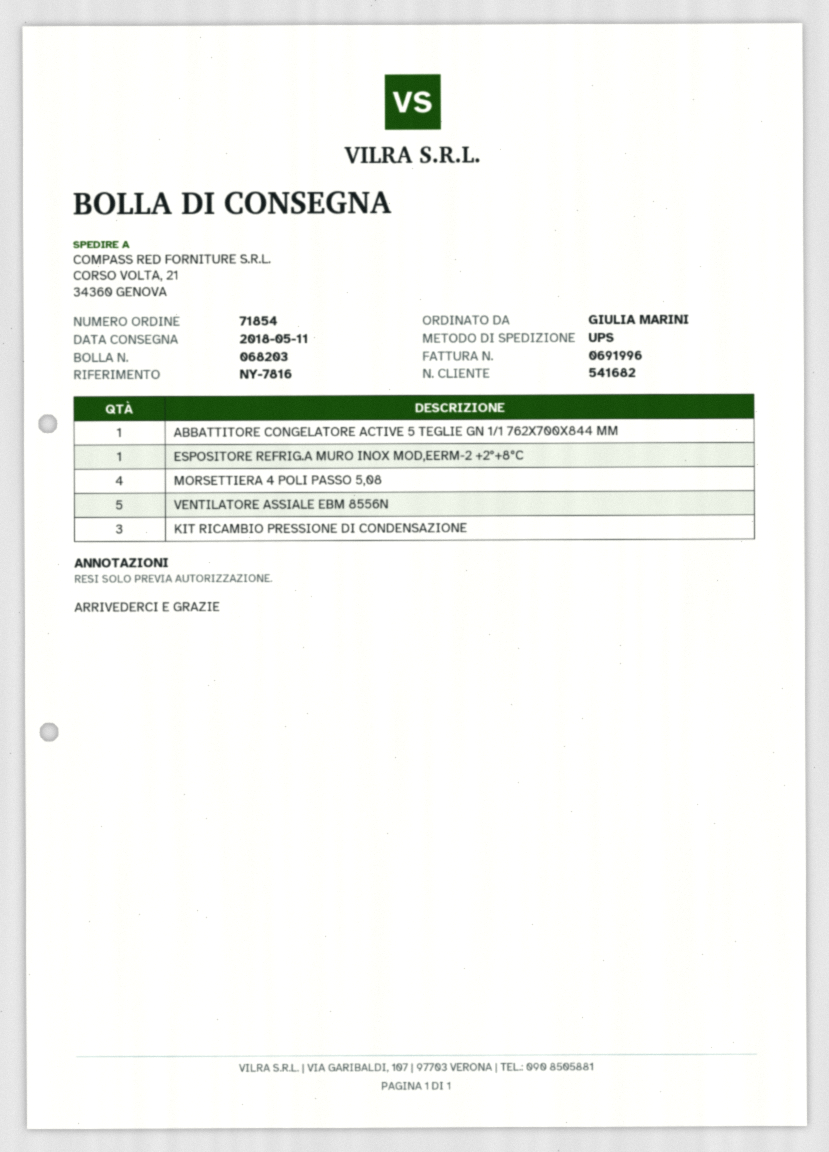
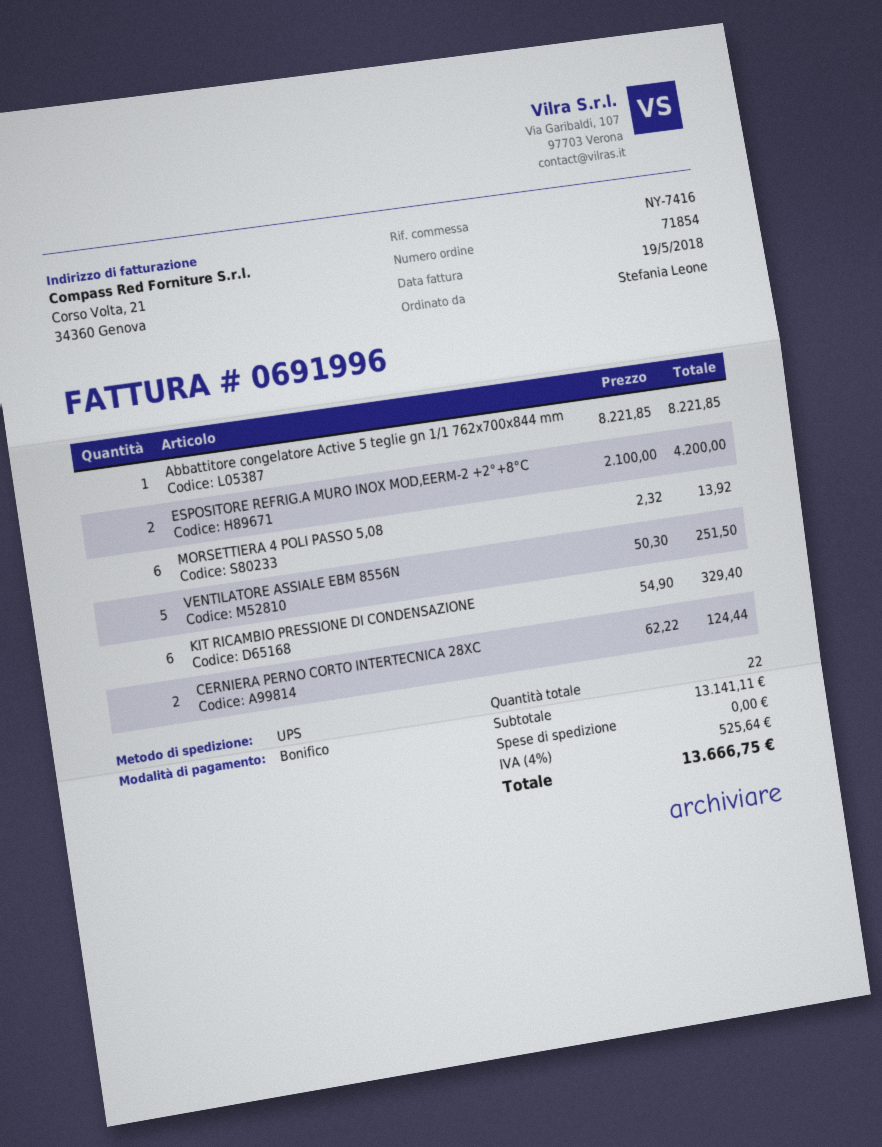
reference: NY-7816 -> NY-7416
ordered by: GIULIA MARINI -> Stefania Leone
ESPOSITORE REFRIG.A MURO INOX MOD,EERM-2 +2°+8°C: 1 -> 2
MORSETTIERA 4 POLI PASSO 5,08: 4 -> 6
KIT RICAMBIO PRESSIONE DI CONDENSAZIONE: 3 -> 6
CERNIERA PERNO CORTO INTERTECNICA 28XC: none -> 2

